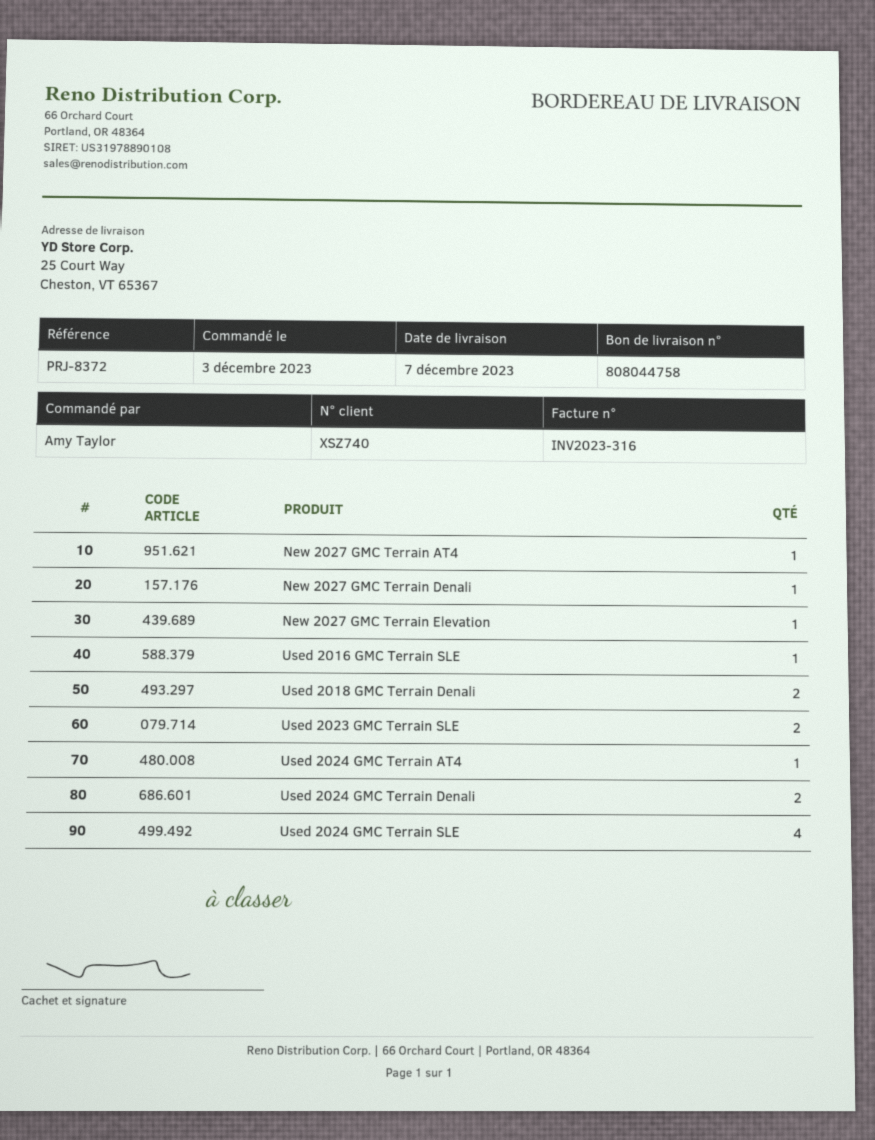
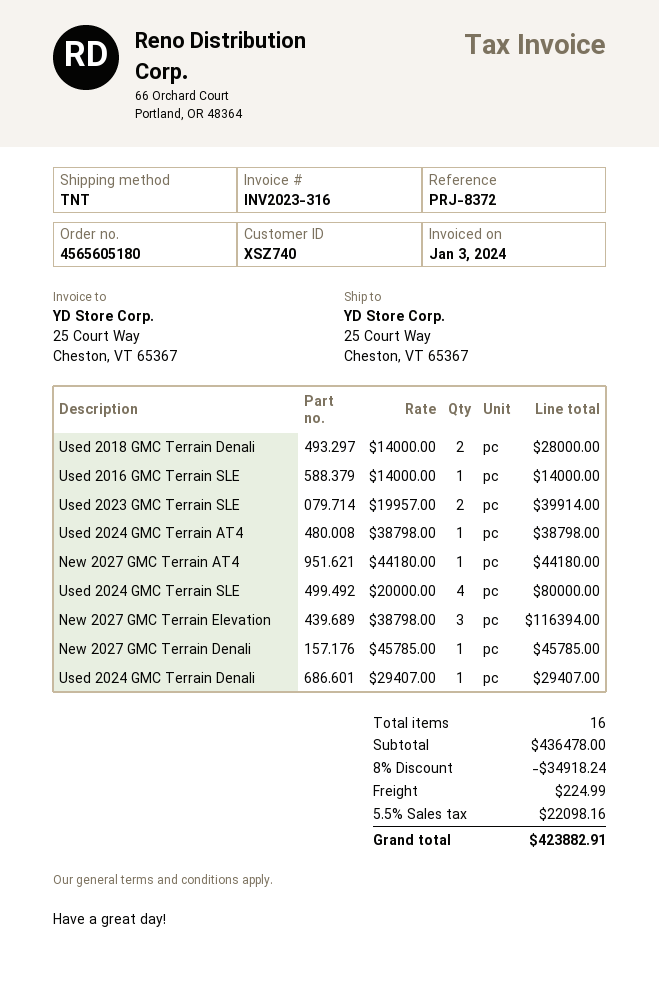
New 2027 GMC Terrain Elevation: 1 -> 3
Used 2024 GMC Terrain Denali: 2 -> 1

